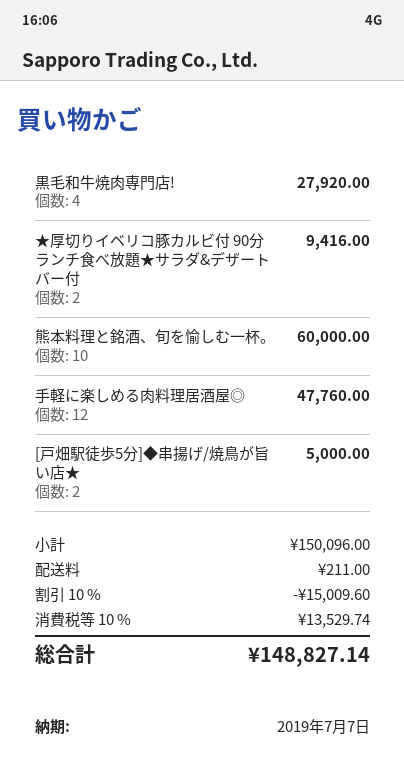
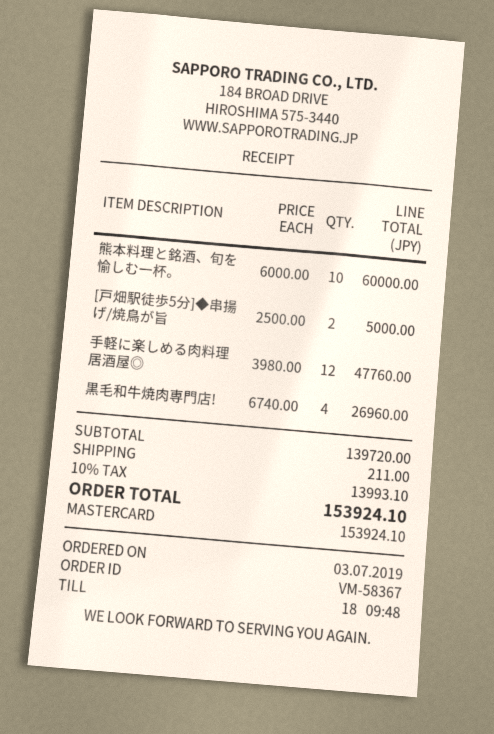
黒毛和牛焼肉専門店!: 4 for 27920.00 -> 4 for 26960.00
★厚切りイベリコ豚カルビ付 90分ランチ食べ放題★サラダ&デザートバー付: 2 for 9416.00 -> none
subtotal: 150096.00 -> 139720.00
discount: 10% = 15009.60 -> none
tax: 10% = 13529.74 -> 10% = 13993.10
total: 148827.14 -> 153924.10

